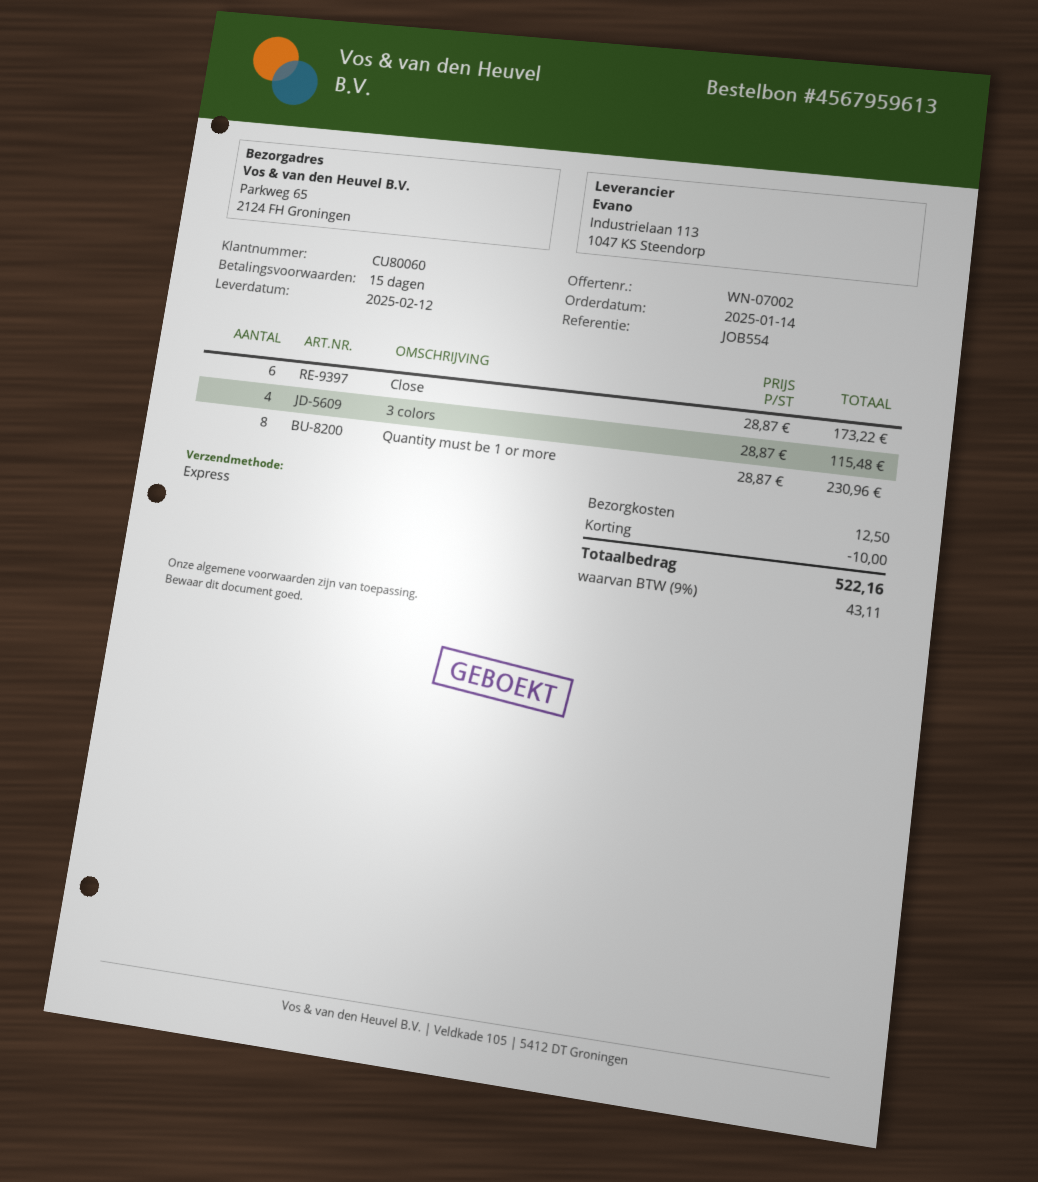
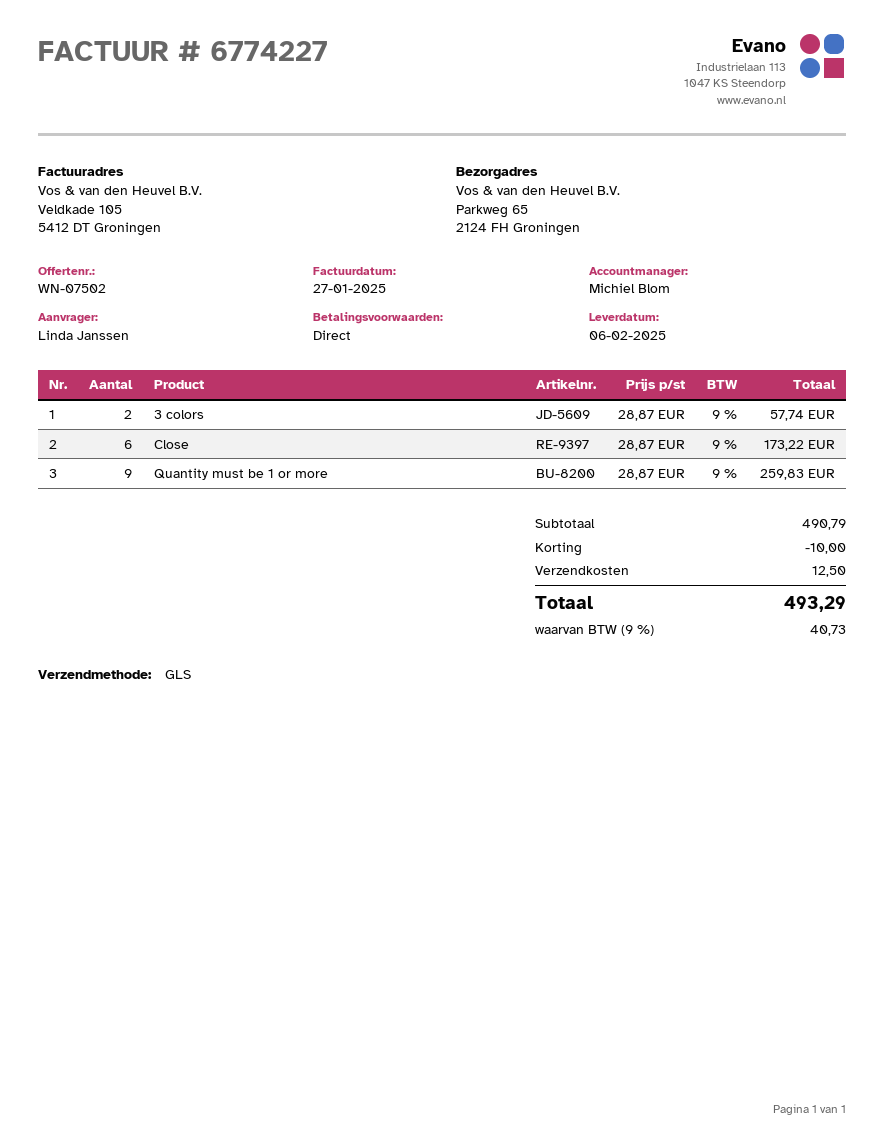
quote number: WN-07002 -> WN-07502
delivery date: 2025-02-12 -> 2025-02-06
payment terms: 15 days -> on receipt
shipping method: express -> GLS
3 colors: 4 x 28.87 = 115.48 -> 2 x 28.87 = 57.74
Quantity must be 1 or more: 8 x 28.87 = 230.96 -> 9 x 28.87 = 259.83
tax: 9% = 43.11 -> 9% = 40.73
total: 522.16 -> 493.29

